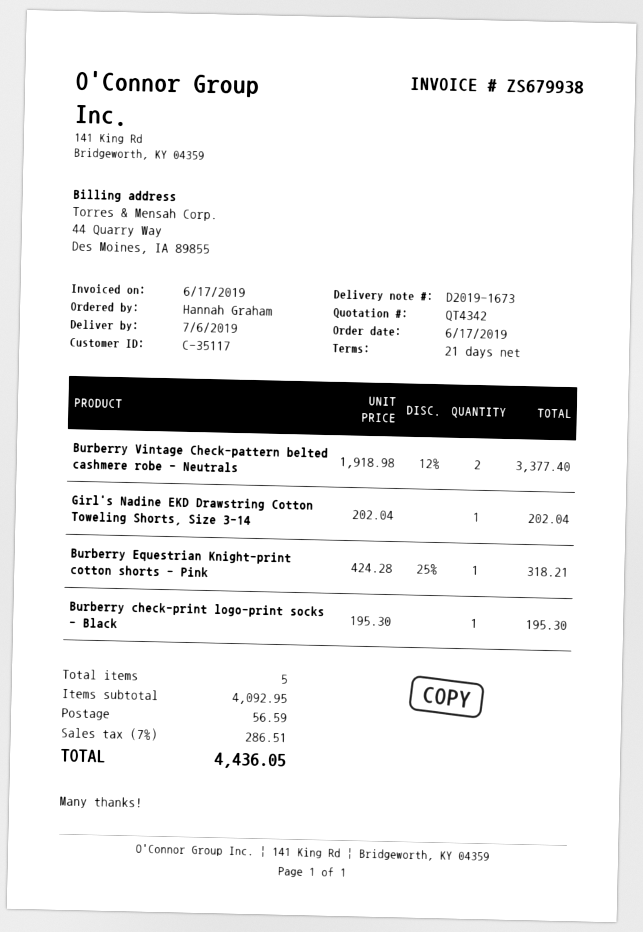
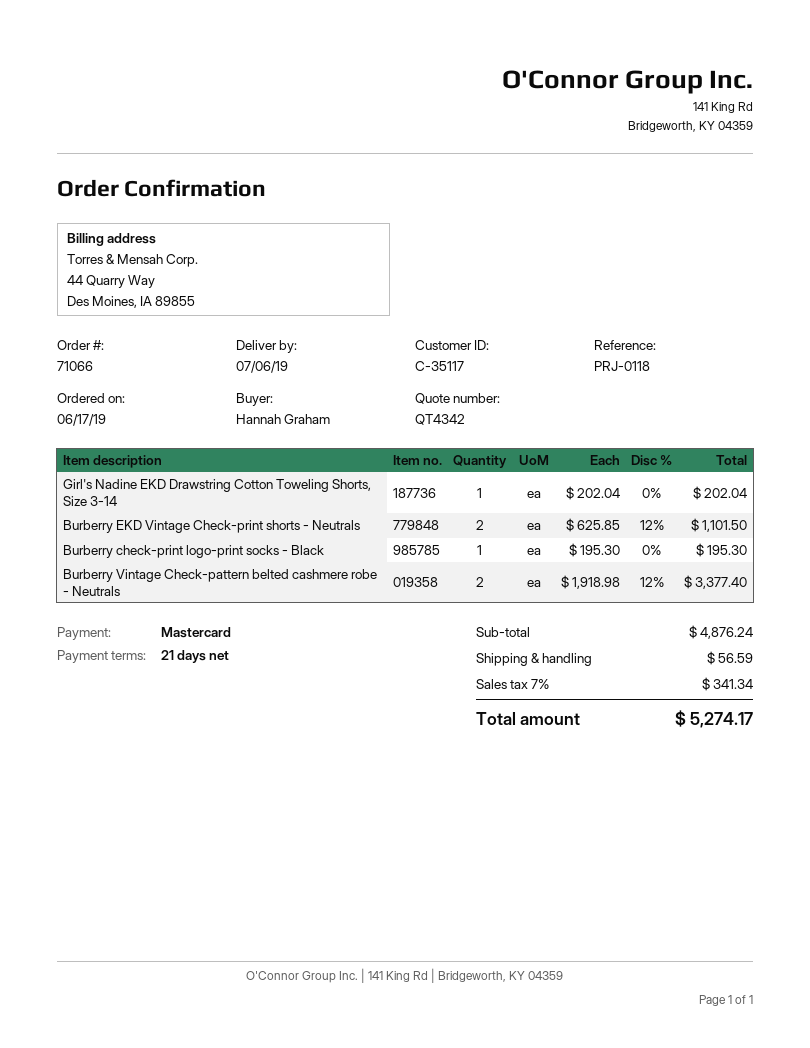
Burberry Equestrian Knight-print cotton shorts - Pink: 1 x 424.28 - 25% = 318.21 -> none
Burberry EKD Vintage Check-print shorts - Neutrals: none -> 2 x 625.85 - 12% = 1101.50
subtotal: 4092.95 -> 4876.24
tax: 7% = 286.51 -> 7% = 341.34
total: 4436.05 -> 5274.17

